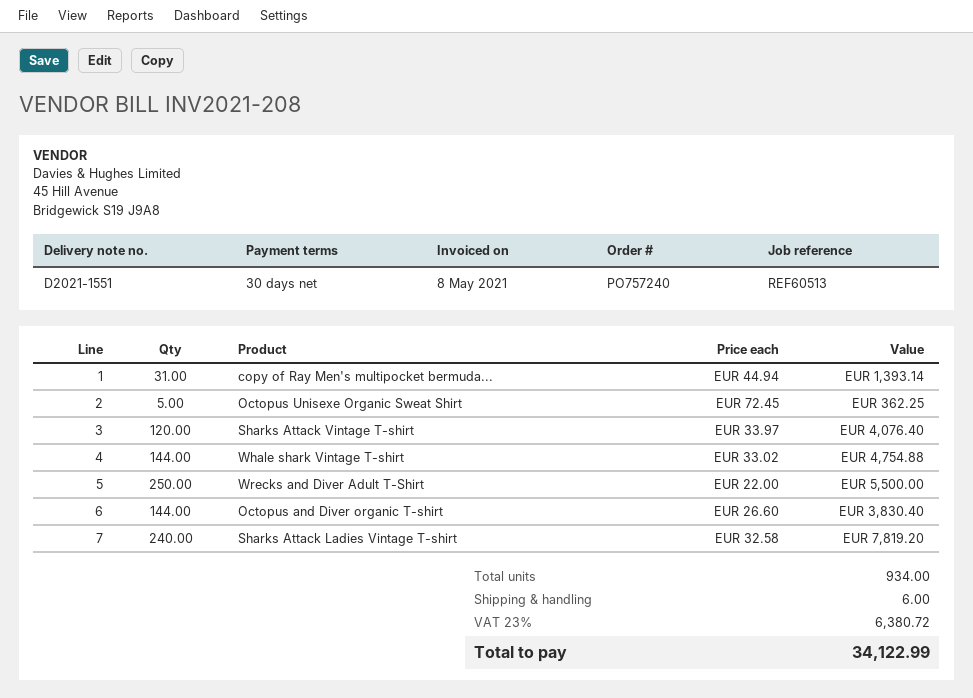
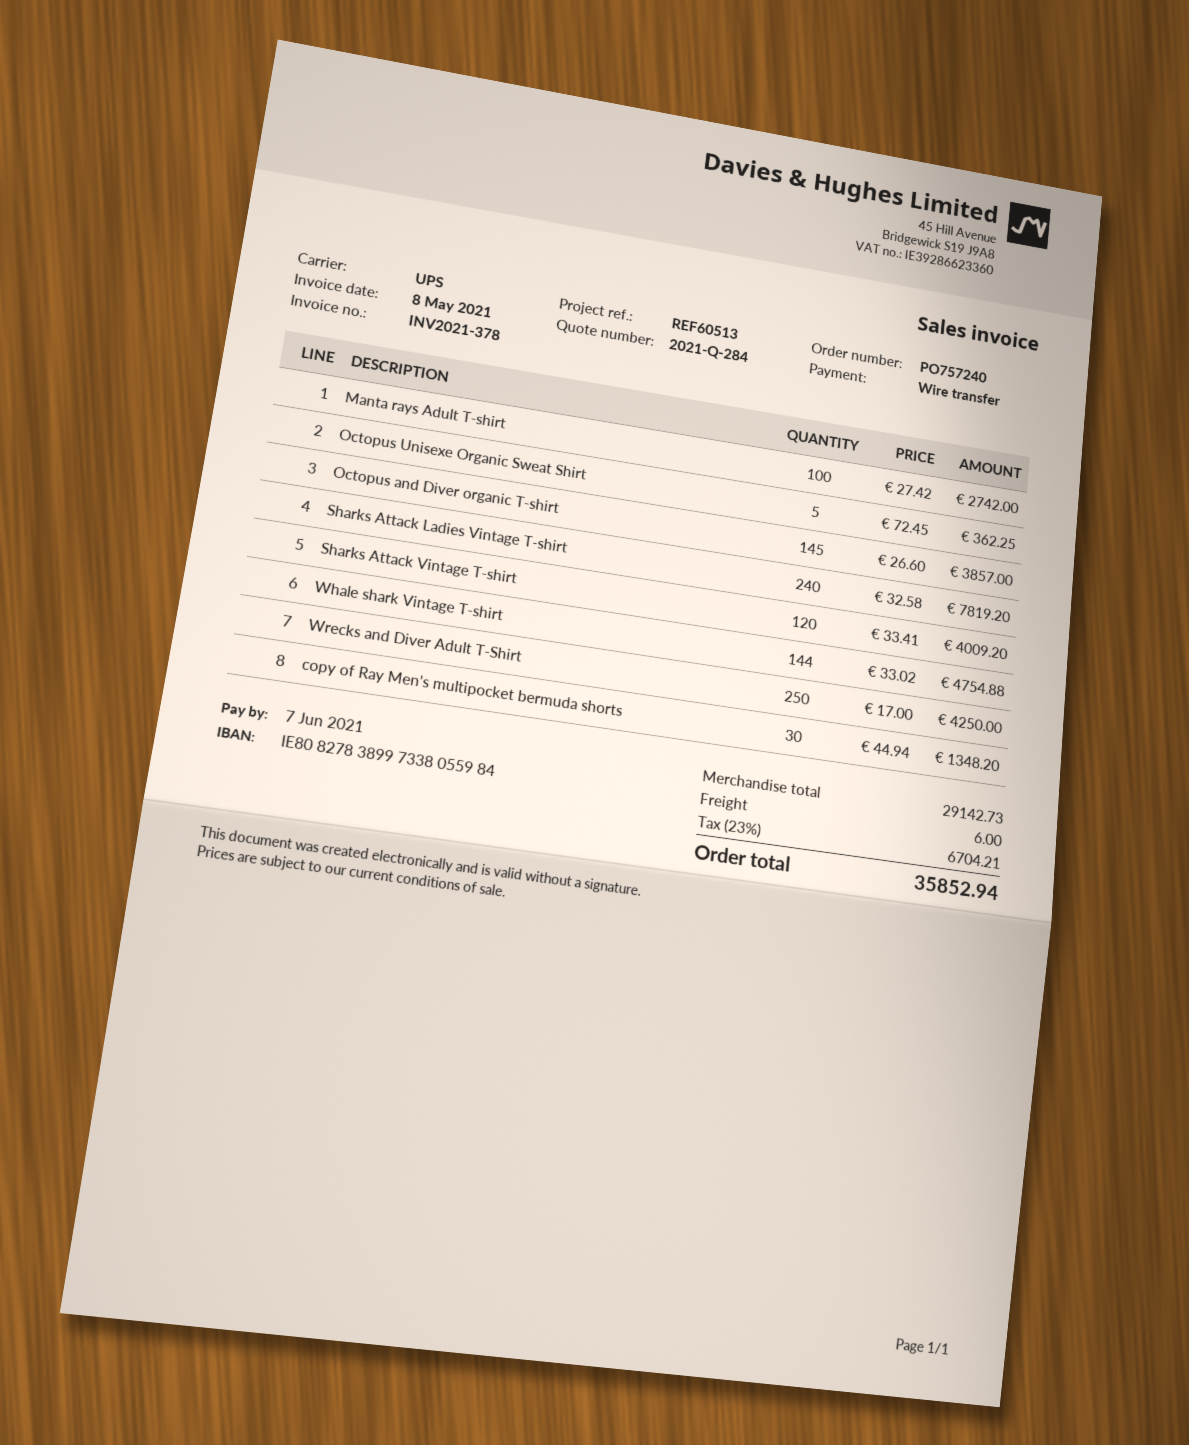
invoice number: INV2021-208 -> INV2021-378
copy of Ray Men's multipocket bermuda...: 31 x 44.94 = 1393.14 -> 30 x 44.94 = 1348.20
Sharks Attack Vintage T-shirt: 120 x 33.97 = 4076.40 -> 120 x 33.41 = 4009.20
Wrecks and Diver Adult T-Shirt: 250 x 22.00 = 5500.00 -> 250 x 17.00 = 4250.00
Octopus and Diver organic T-shirt: 144 x 26.60 = 3830.40 -> 145 x 26.60 = 3857.00
Manta rays Adult T-shirt: none -> 100 x 27.42 = 2742.00
tax: 23% = 6380.72 -> 23% = 6704.21
total: 34122.99 -> 35852.94

